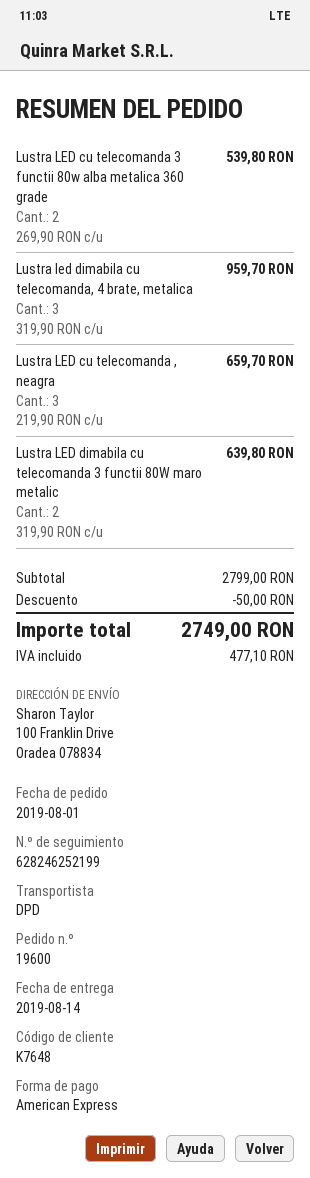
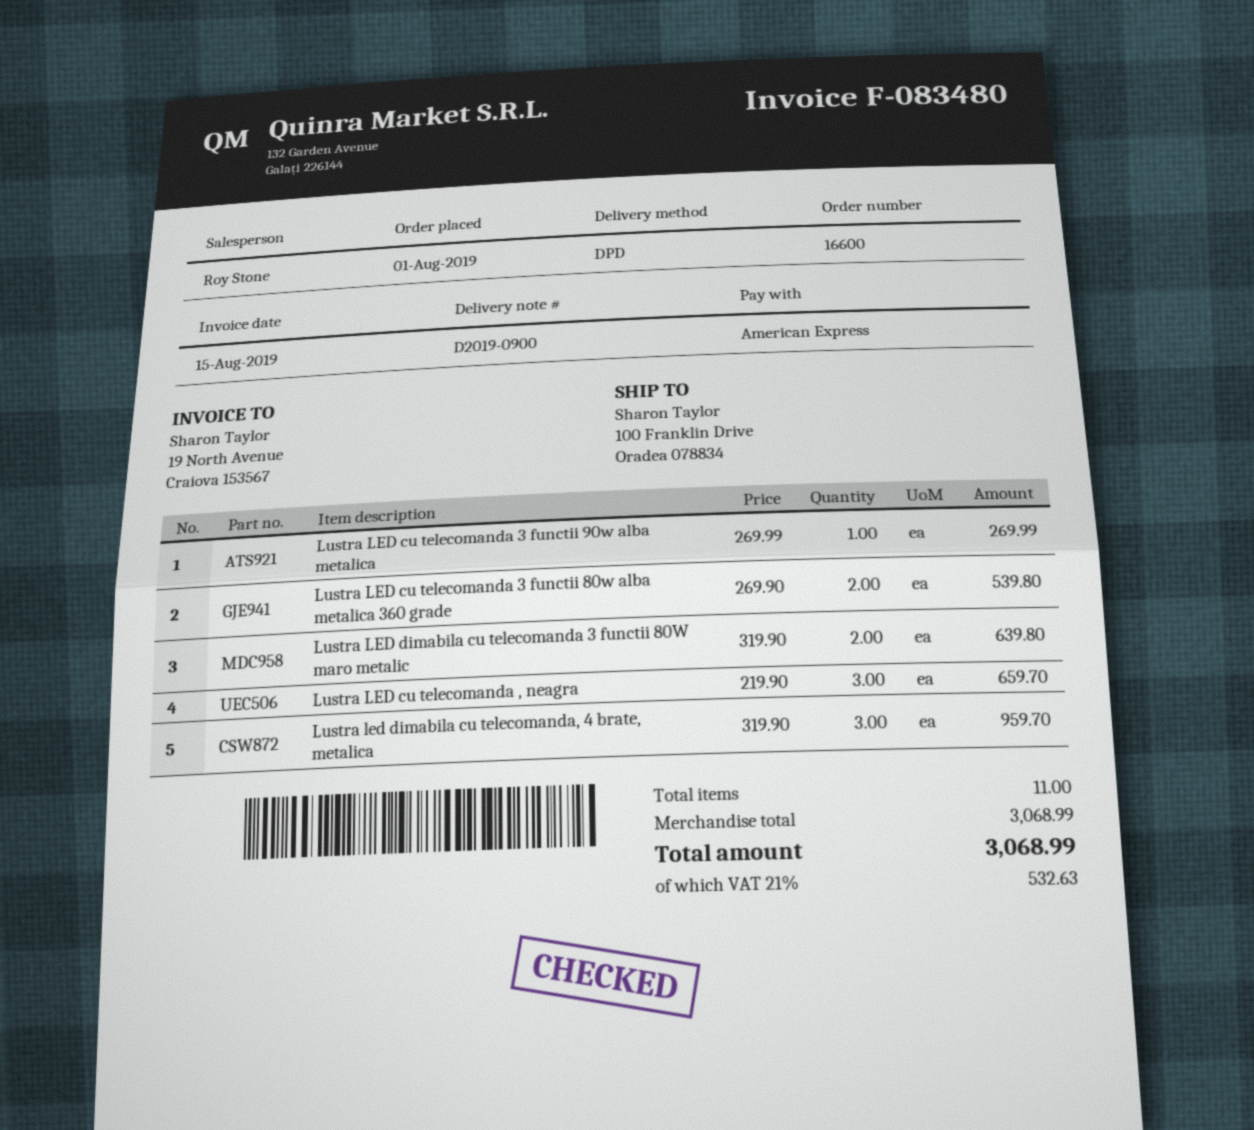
order number: 19600 -> 16600
Lustra LED cu telecomanda 3 functii 90w alba metalica: none -> 1 x 269.99 = 269.99
subtotal: 2799.00 -> 3068.99
discount: 50.00 -> none
tax: 477.10 -> 532.63
total: 2749.00 -> 3068.99

